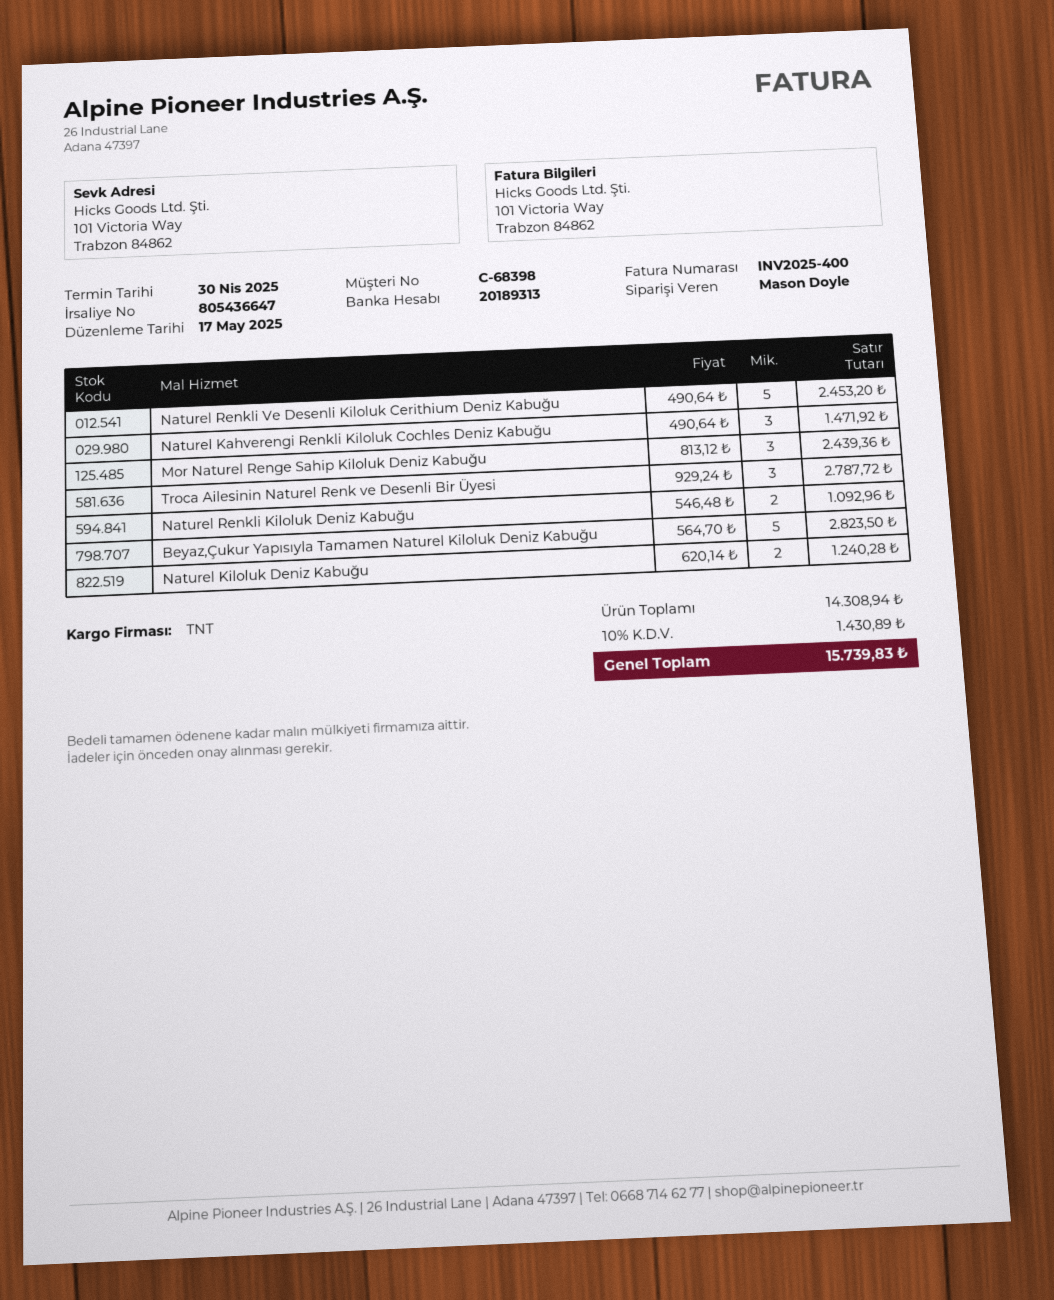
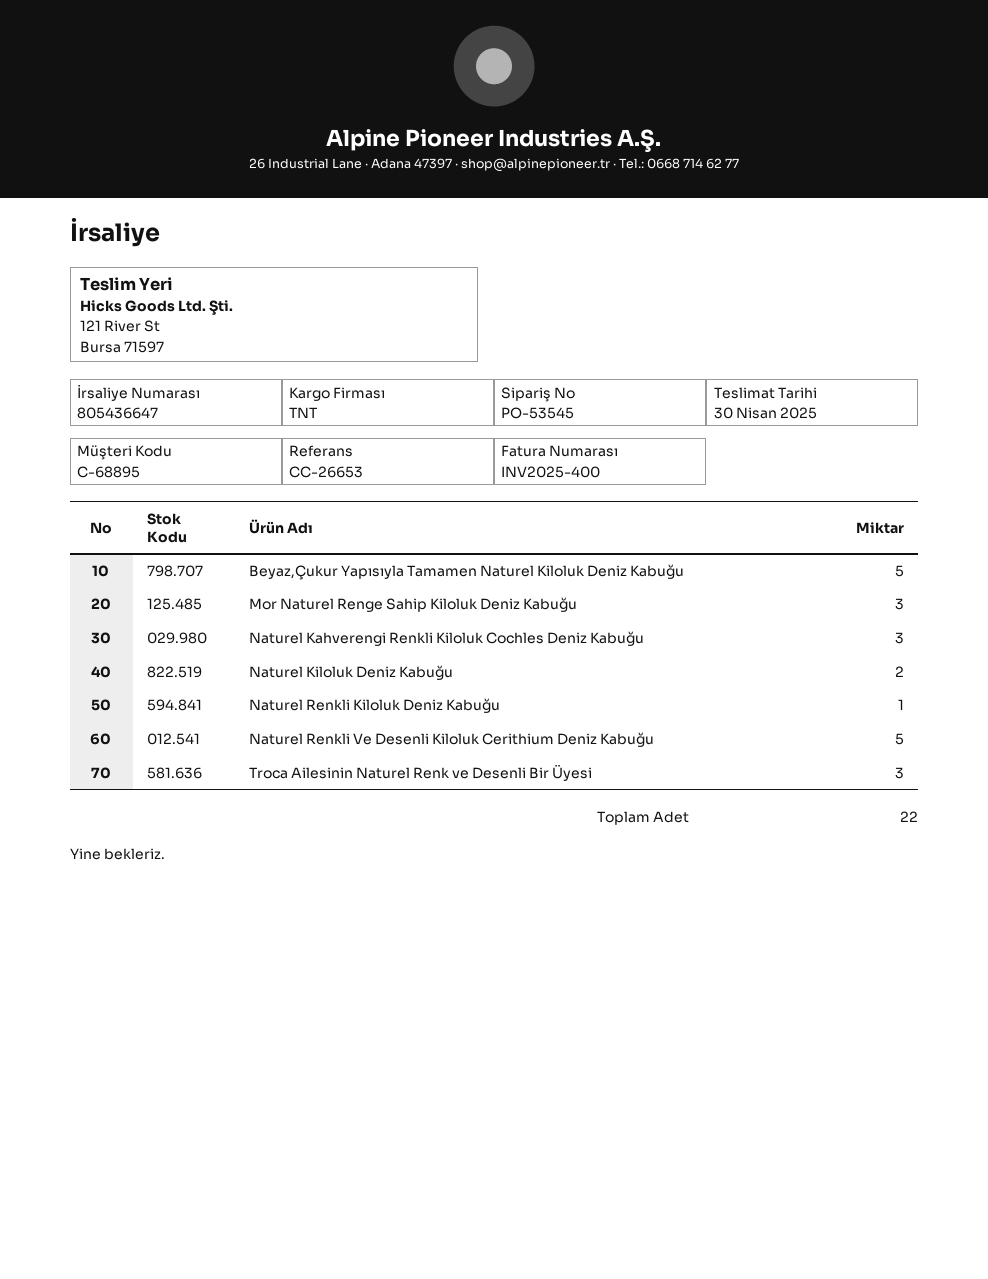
customer number: C-68398 -> C-68895
ship to: 101 Victoria Way, Trabzon 84862 -> 121 River St, Bursa 71597
Naturel Renkli Kiloluk Deniz Kabuğu: 2 -> 1

